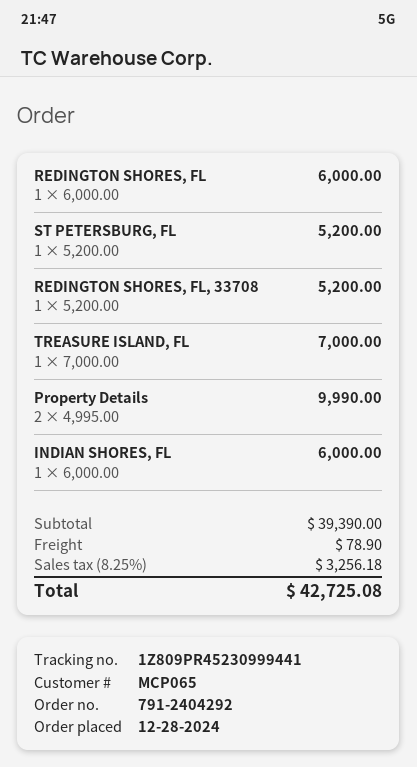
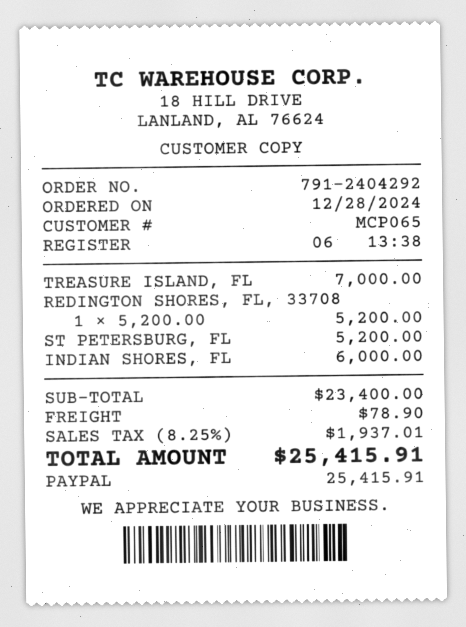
REDINGTON SHORES, FL: 1 x 6000.00 = 6000.00 -> none
Property Details: 2 x 4995.00 = 9990.00 -> none
subtotal: 39390.00 -> 23400.00
tax: 8.25% = 3256.18 -> 8.25% = 1937.01
total: 42725.08 -> 25415.91

